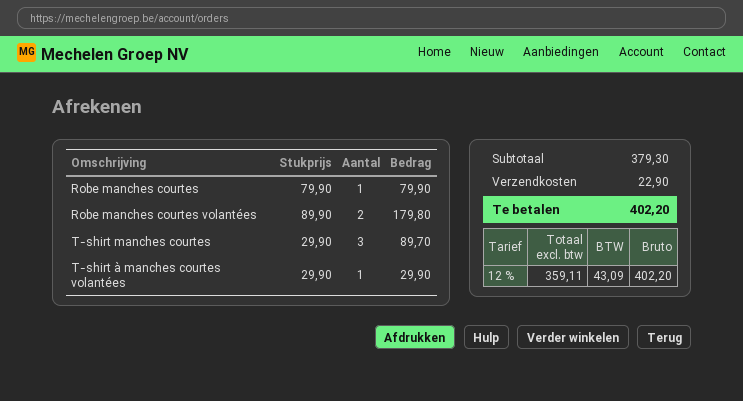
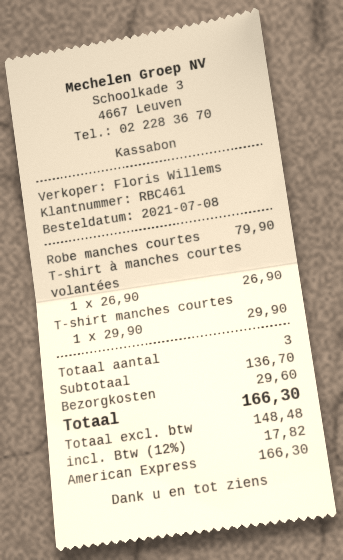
Robe manches courtes volantées: 2 x 89.90 = 179.80 -> none
T-shirt manches courtes: 3 x 29.90 = 89.70 -> 1 x 29.90 = 29.90
T-shirt à manches courtes volantées: 1 x 29.90 = 29.90 -> 1 x 26.90 = 26.90
subtotal: 379.30 -> 136.70
shipping: 22.90 -> 29.60
net: 359.11 -> 148.48
tax: 12% = 43.09 -> 12% = 17.82
total: 402.20 -> 166.30

